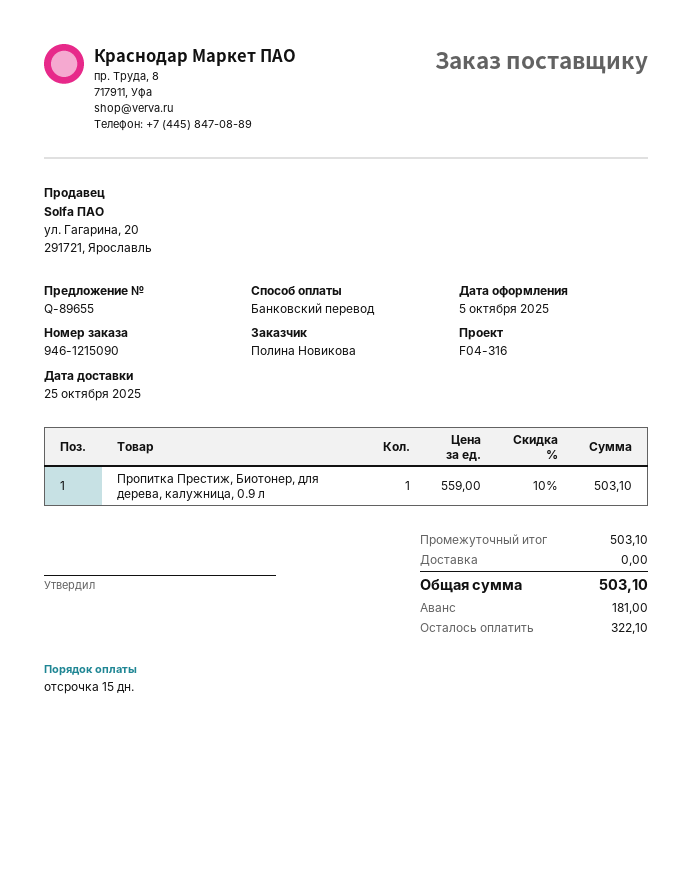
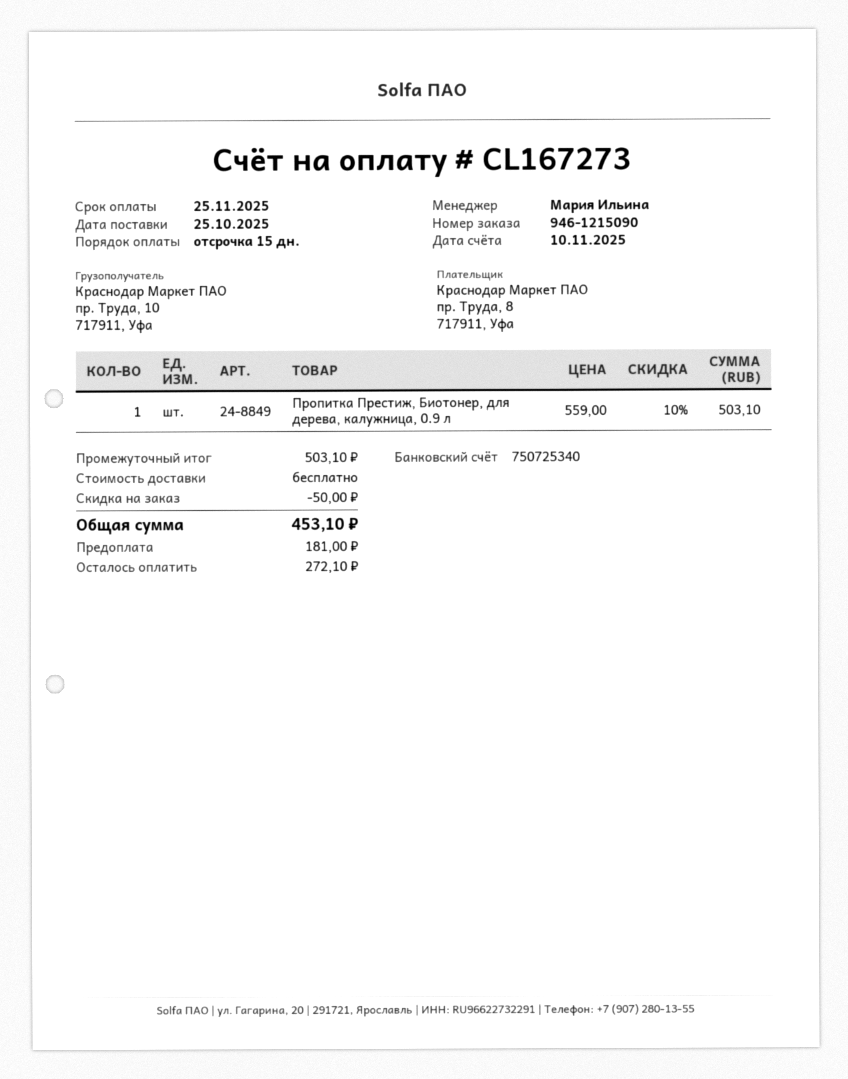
discount: none -> 50.00
total: 503.10 -> 453.10
balance: 322.10 -> 272.10

